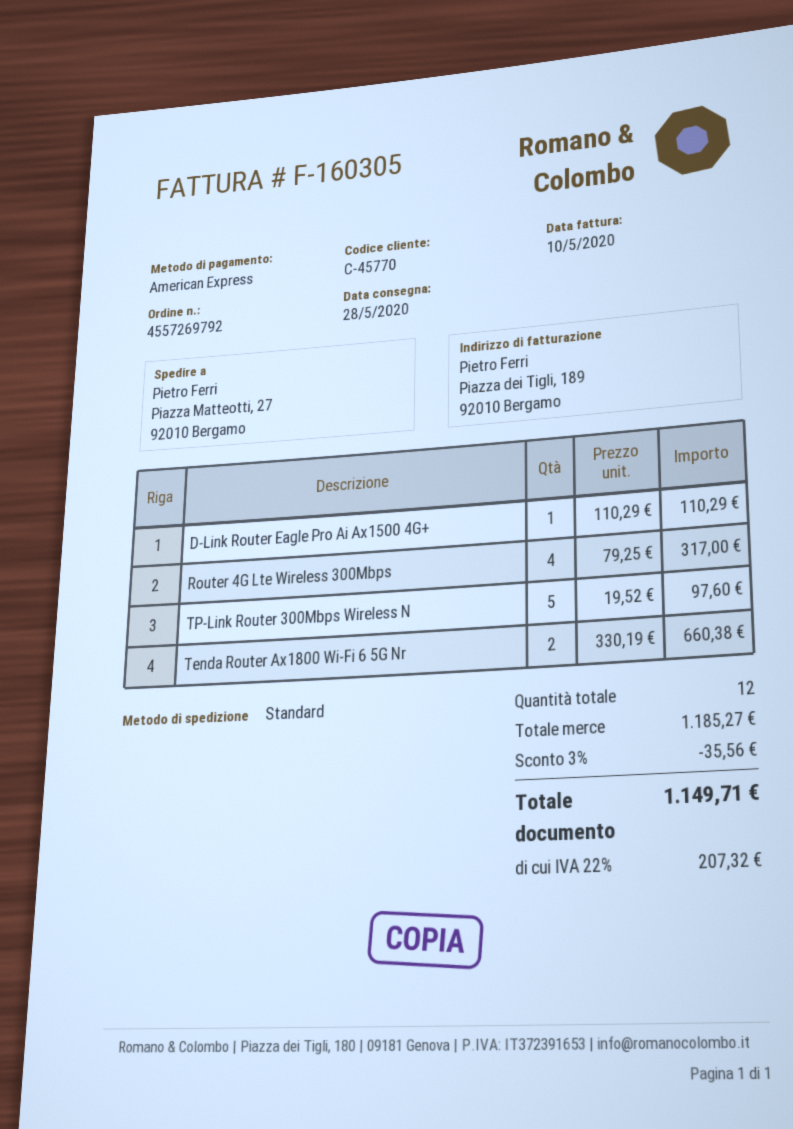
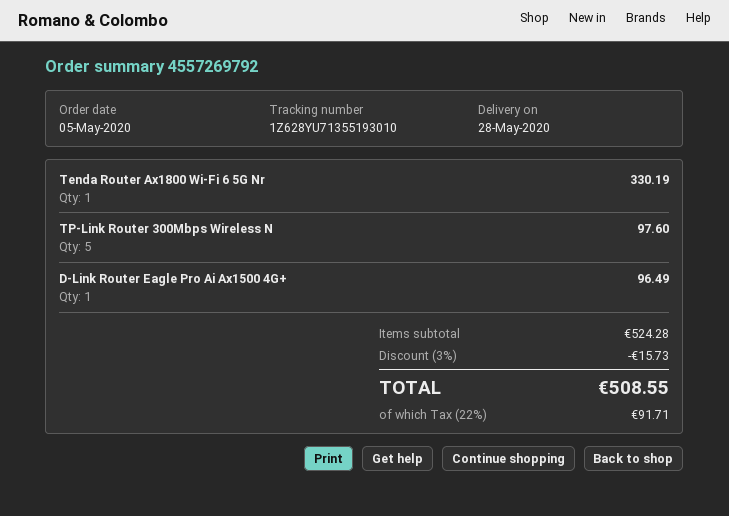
D-Link Router Eagle Pro Ai Ax1500 4G+: 1 for 110.29 -> 1 for 96.49
Router 4G Lte Wireless 300Mbps: 4 for 317.00 -> none
Tenda Router Ax1800 Wi-Fi 6 5G Nr: 2 for 660.38 -> 1 for 330.19
subtotal: 1185.27 -> 524.28
discount: 3% = 35.56 -> 3% = 15.73
tax: 22% = 207.32 -> 22% = 91.71
total: 1149.71 -> 508.55

